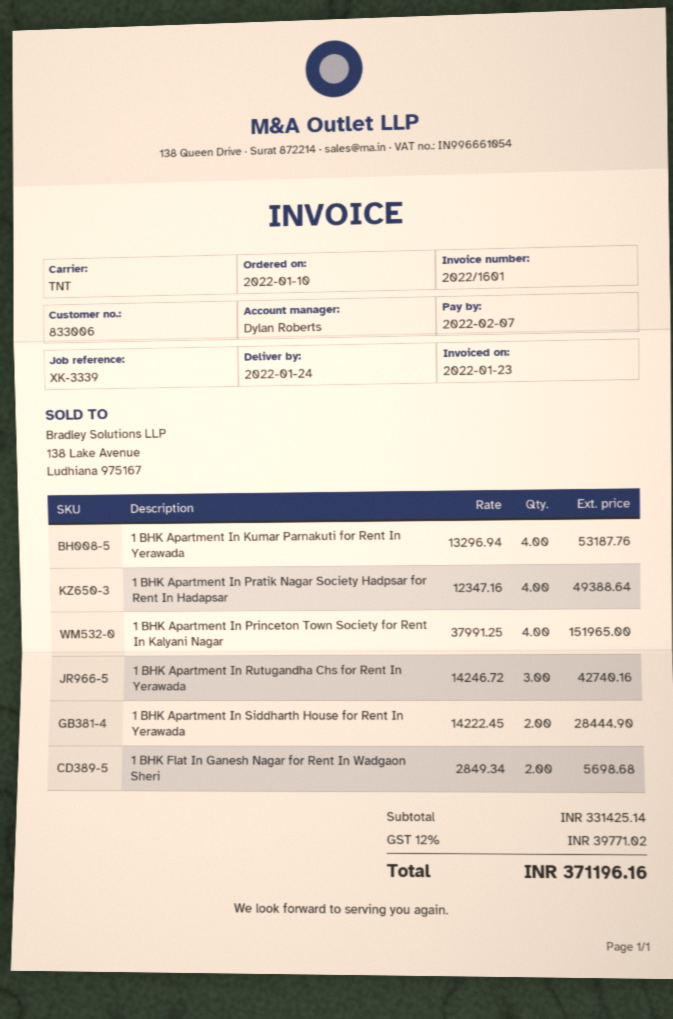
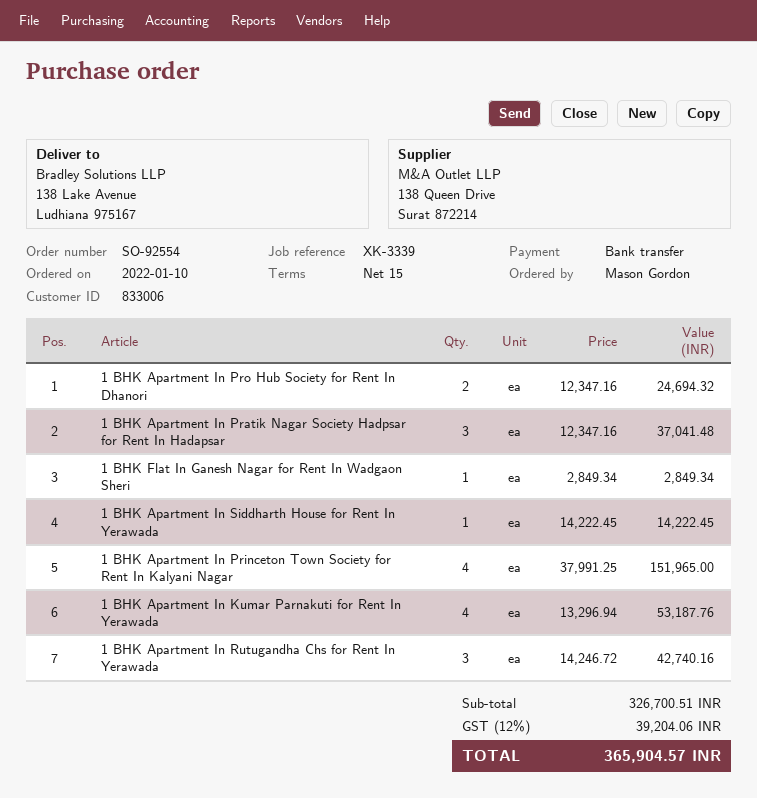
1 BHK Apartment In Pratik Nagar Society Hadpsar for Rent In Hadapsar: 4 x 12347.16 = 49388.64 -> 3 x 12347.16 = 37041.48
1 BHK Apartment In Siddharth House for Rent In Yerawada: 2 x 14222.45 = 28444.90 -> 1 x 14222.45 = 14222.45
1 BHK Flat In Ganesh Nagar for Rent In Wadgaon Sheri: 2 x 2849.34 = 5698.68 -> 1 x 2849.34 = 2849.34
1 BHK Apartment In Pro Hub Society for Rent In Dhanori: none -> 2 x 12347.16 = 24694.32
subtotal: 331425.14 -> 326700.51
tax: 12% = 39771.02 -> 12% = 39204.06
total: 371196.16 -> 365904.57

